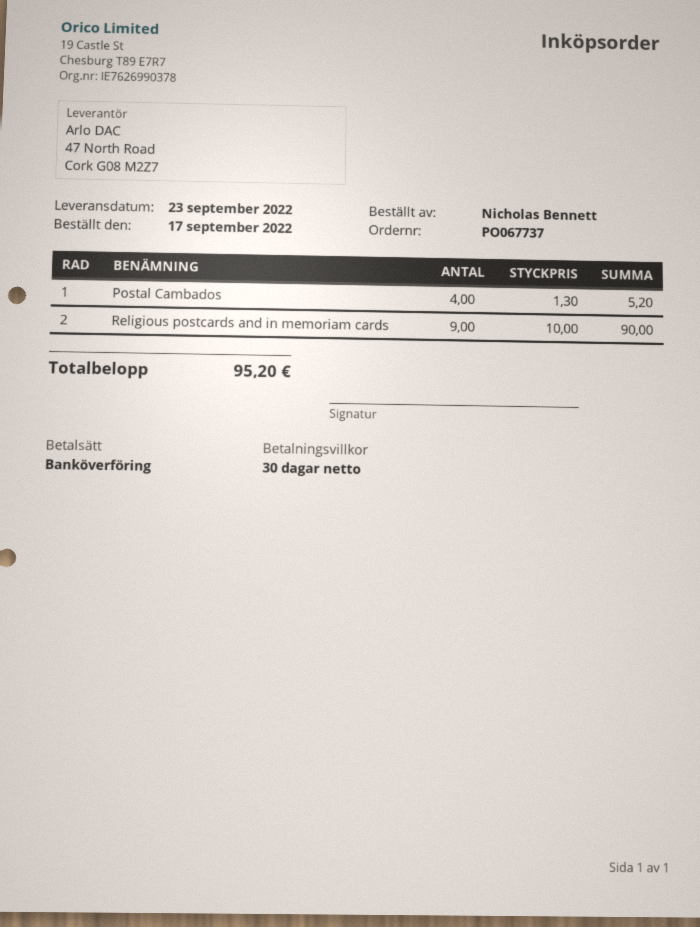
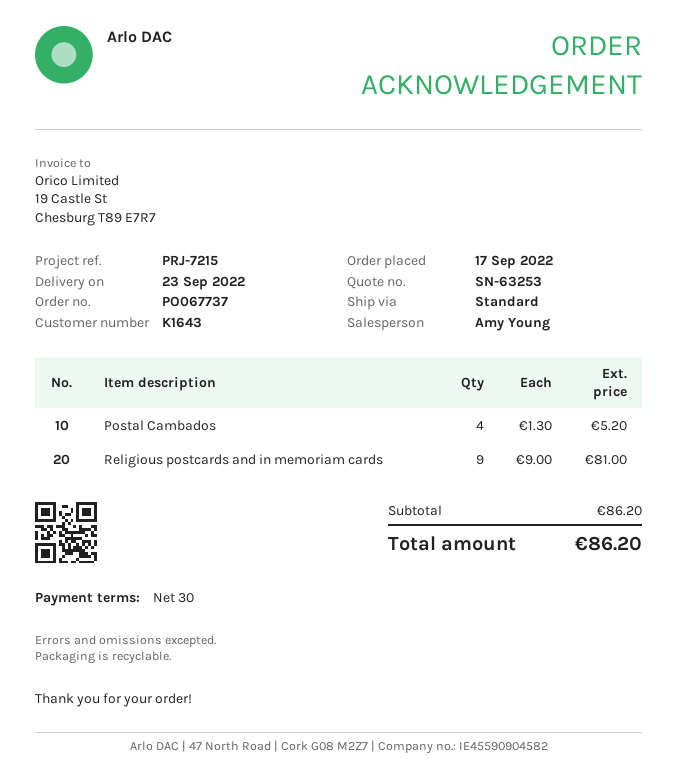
Religious postcards and in memoriam cards: 9 x 10.00 = 90.00 -> 9 x 9.00 = 81.00
total: 95.20 -> 86.20

